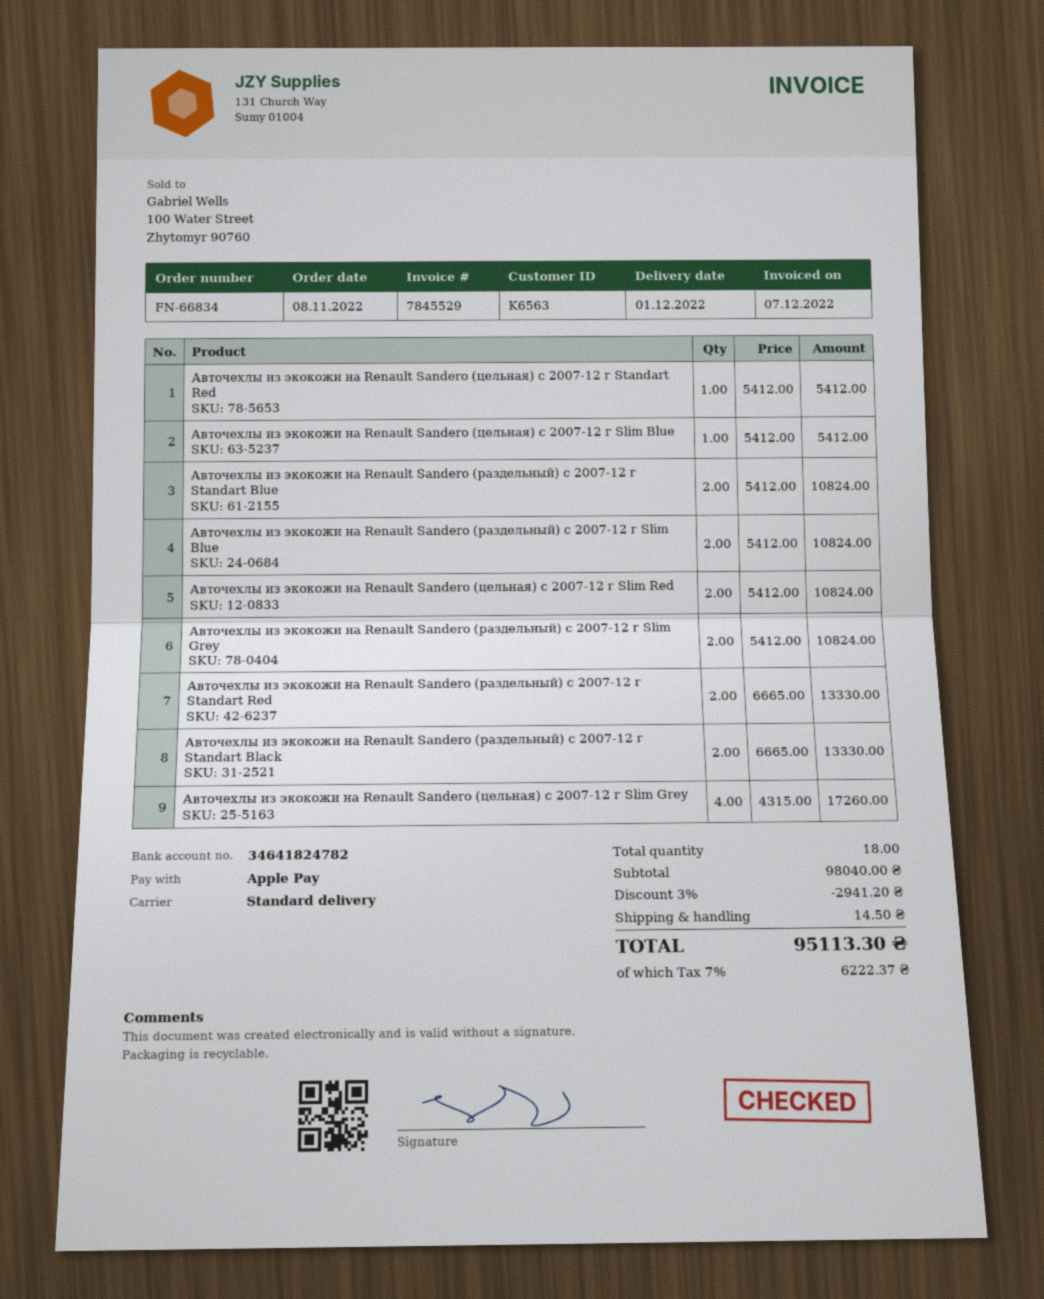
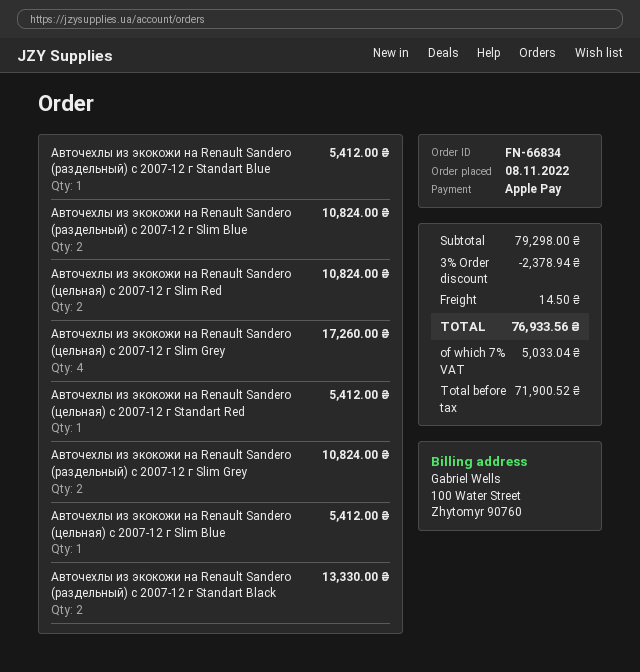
Авточехлы из экокожи на Renault Sandero (раздельный) с 2007-12 г Standart Blue: 2 for 10824.00 -> 1 for 5412.00
Авточехлы из экокожи на Renault Sandero (раздельный) с 2007-12 г Standart Red: 2 for 13330.00 -> none
subtotal: 98040.00 -> 79298.00
discount: 3% = 2941.20 -> 3% = 2378.94
tax: 7% = 6222.37 -> 7% = 5033.04
total: 95113.30 -> 76933.56

